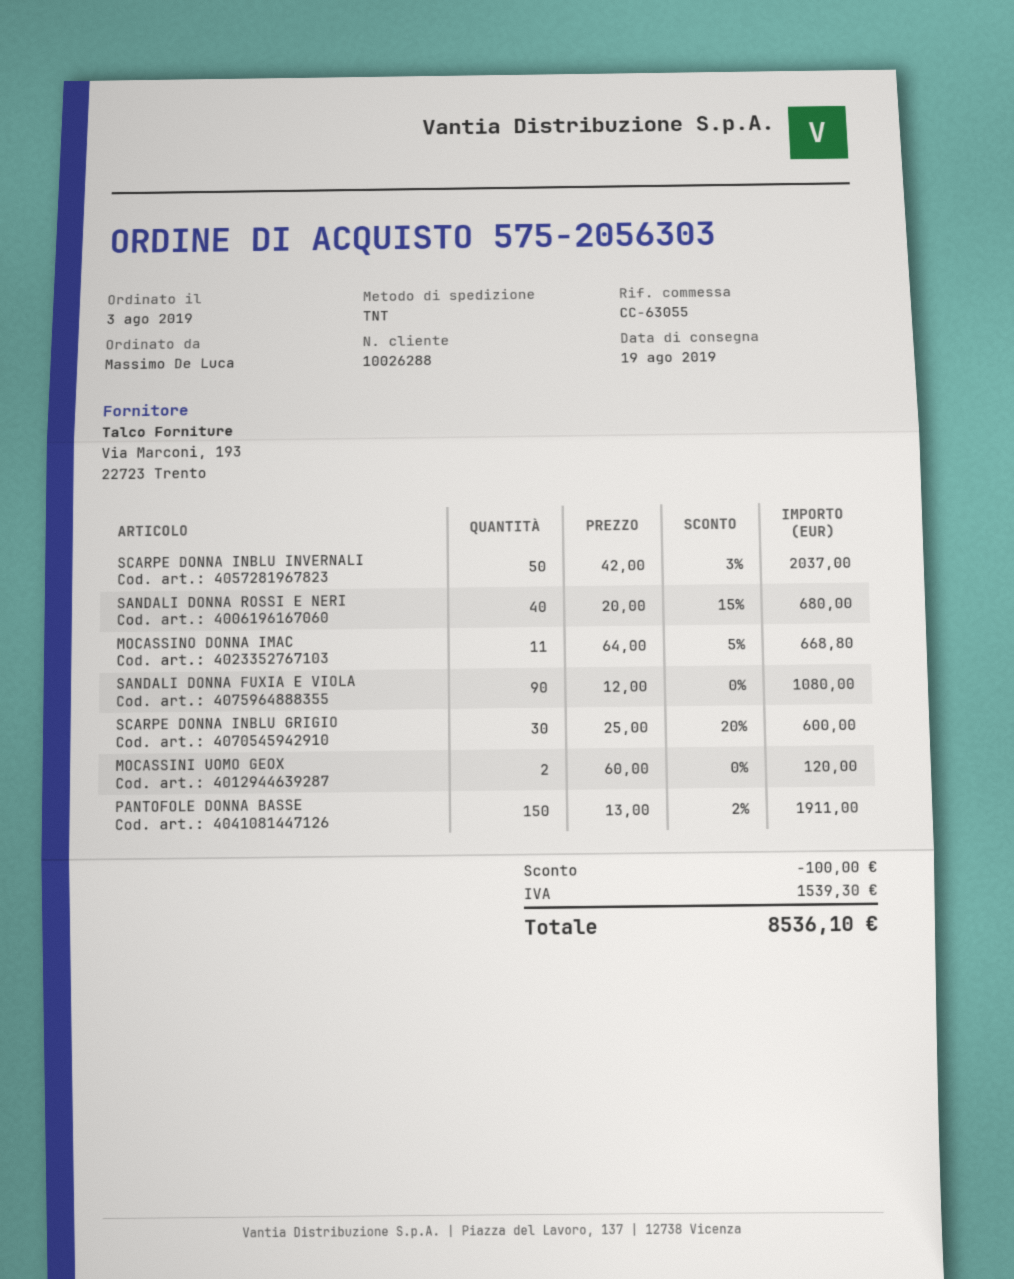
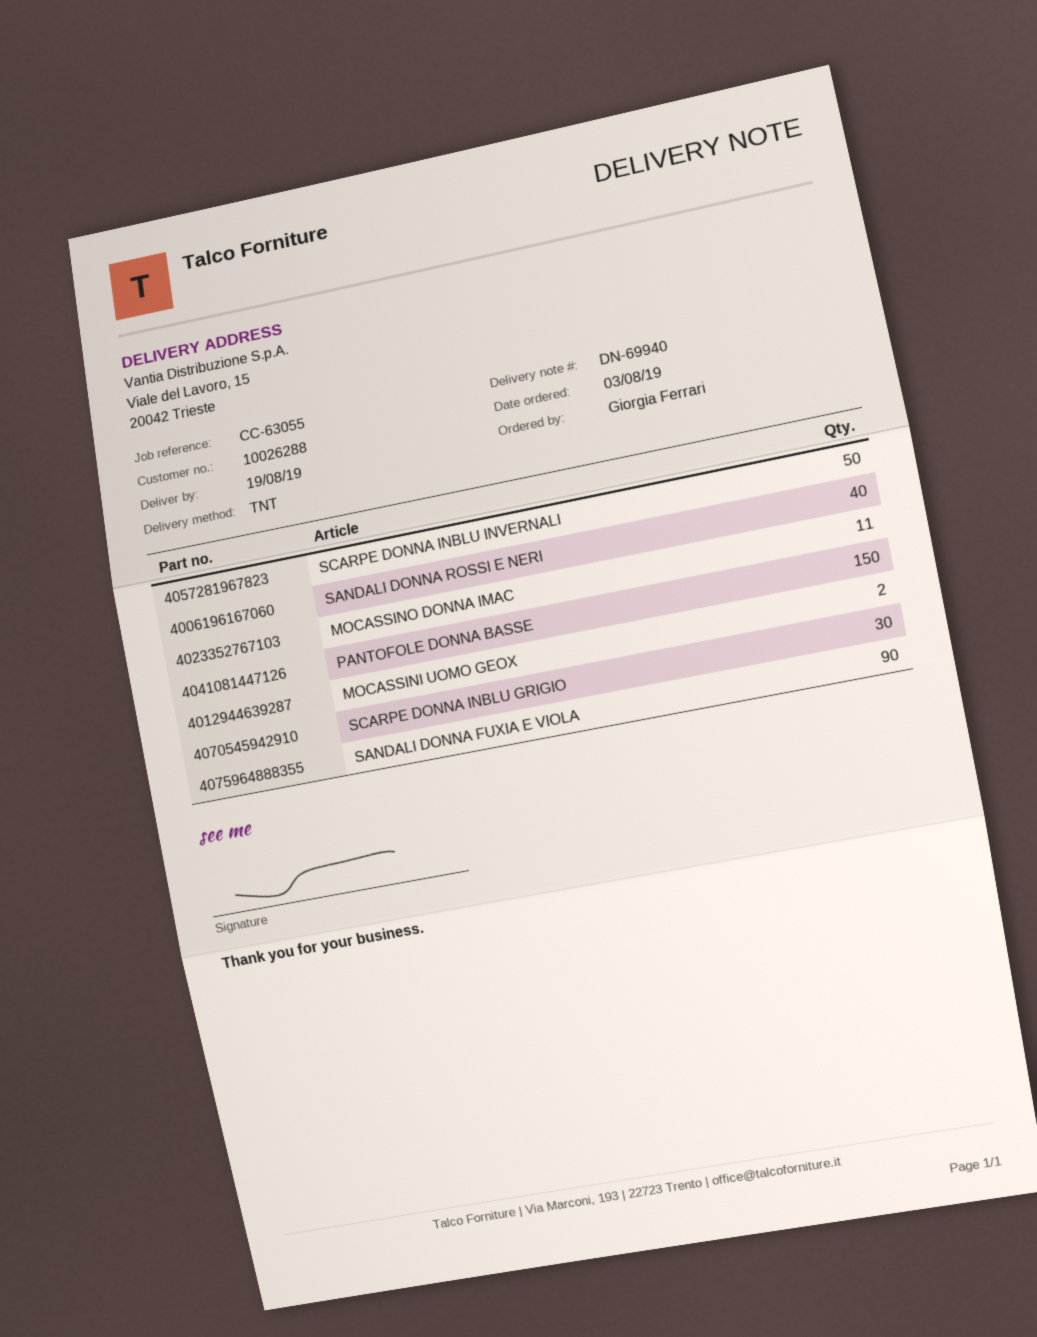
ordered by: Massimo De Luca -> Giorgia Ferrari

